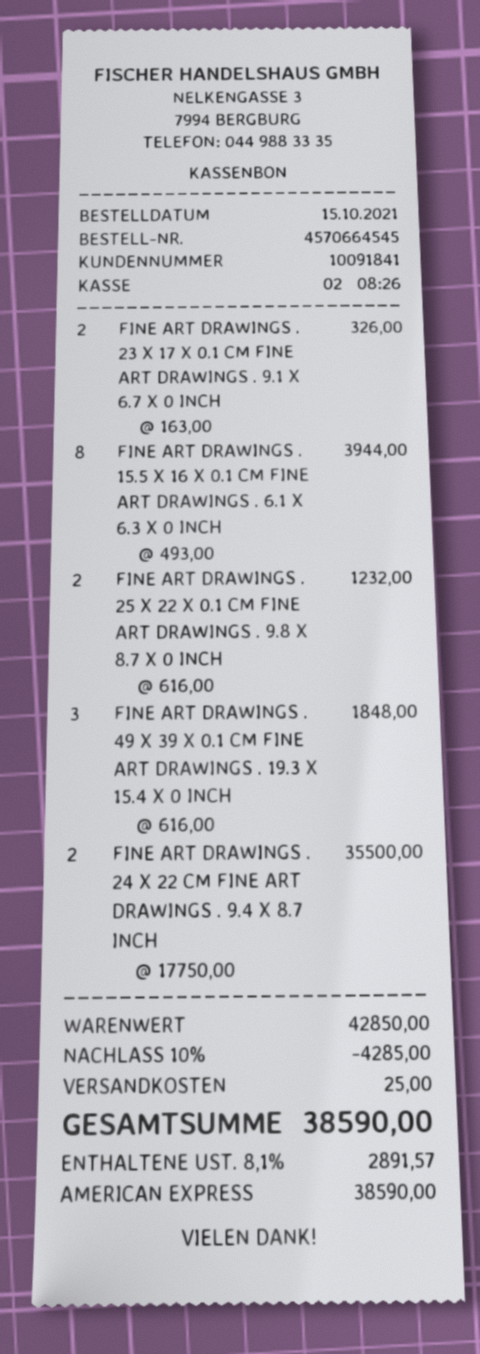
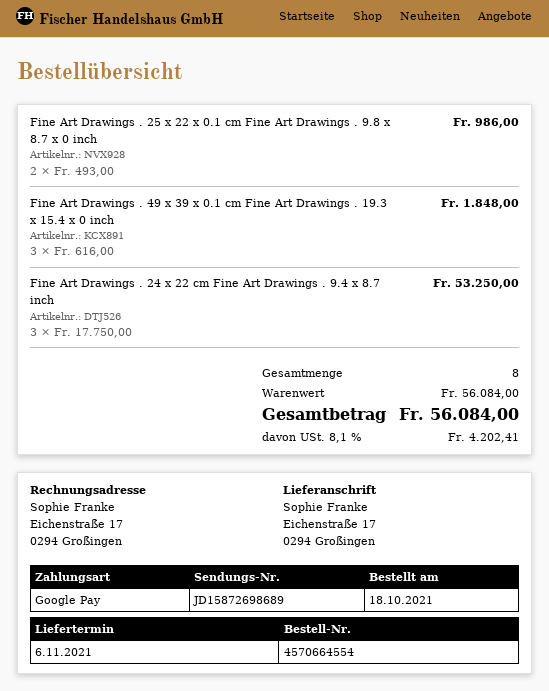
order number: 4570664545 -> 4570664554
order date: 2021-10-15 -> 2021-10-18
payment method: American Express -> Google Pay
FINE ART DRAWINGS . 23 X 17 X 0.1 CM FINE ART DRAWINGS . 9.1 X 6.7 X 0 INCH: 2 x 163.00 = 326.00 -> none
FINE ART DRAWINGS . 15.5 X 16 X 0.1 CM FINE ART DRAWINGS . 6.1 X 6.3 X 0 INCH: 8 x 493.00 = 3944.00 -> none
FINE ART DRAWINGS . 25 X 22 X 0.1 CM FINE ART DRAWINGS . 9.8 X 8.7 X 0 INCH: 2 x 616.00 = 1232.00 -> 2 x 493.00 = 986.00
FINE ART DRAWINGS . 24 X 22 CM FINE ART DRAWINGS . 9.4 X 8.7 INCH: 2 x 17750.00 = 35500.00 -> 3 x 17750.00 = 53250.00
subtotal: 42850.00 -> 56084.00
discount: 10% = 4285.00 -> none
shipping: 25.00 -> none
tax: 8.1% = 2891.57 -> 8.1% = 4202.41
total: 38590.00 -> 56084.00

